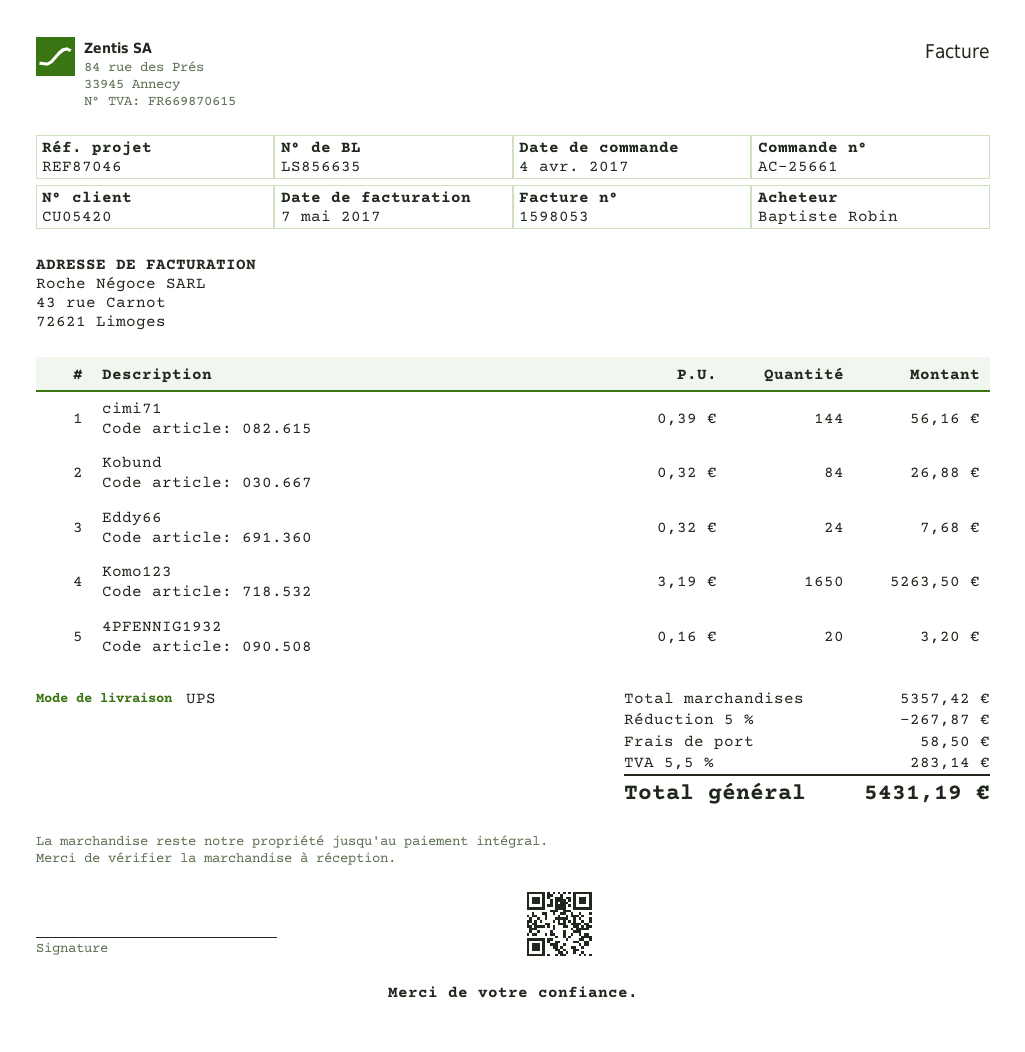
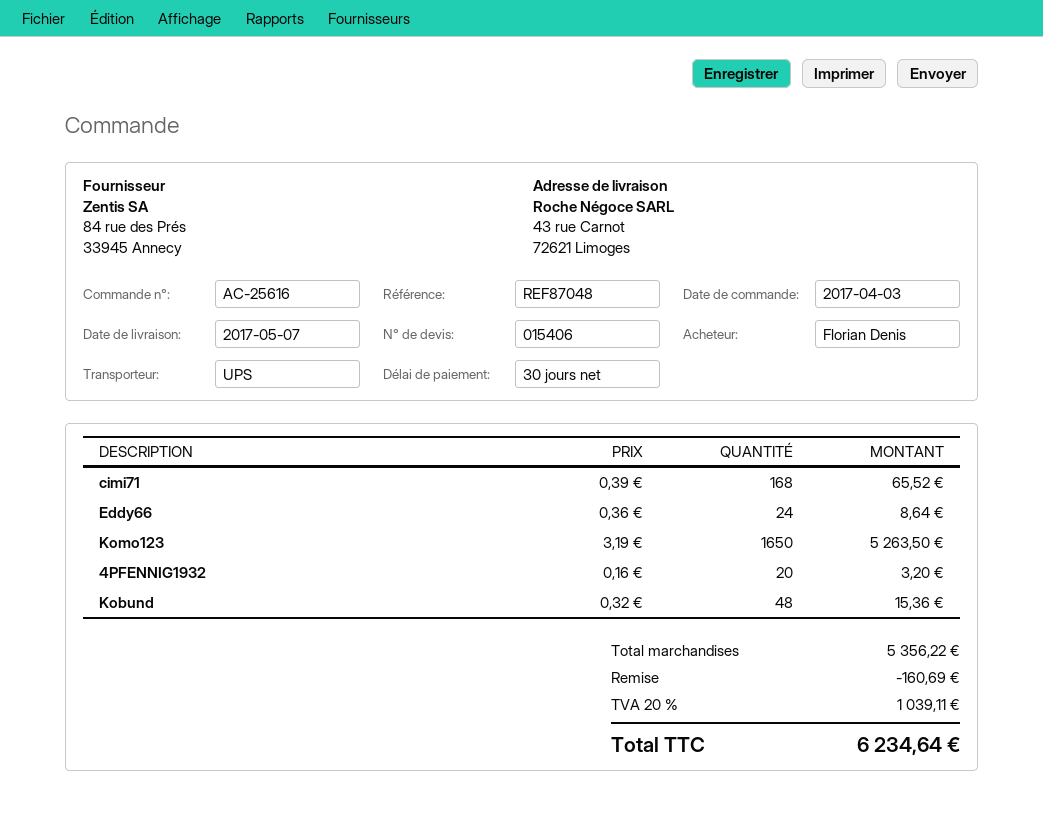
order number: AC-25661 -> AC-25616
order date: 2017-04-04 -> 2017-04-03
reference: REF87046 -> REF87048
ordered by: Baptiste Robin -> Florian Denis
cimi71: 144 x 0.39 = 56.16 -> 168 x 0.39 = 65.52
Kobund: 84 x 0.32 = 26.88 -> 48 x 0.32 = 15.36
Eddy66: 24 x 0.32 = 7.68 -> 24 x 0.36 = 8.64
subtotal: 5357.42 -> 5356.22
discount: 267.87 -> 160.69
shipping: 58.50 -> none
tax: 5.5% = 283.14 -> 20% = 1039.11
total: 5431.19 -> 6234.64

